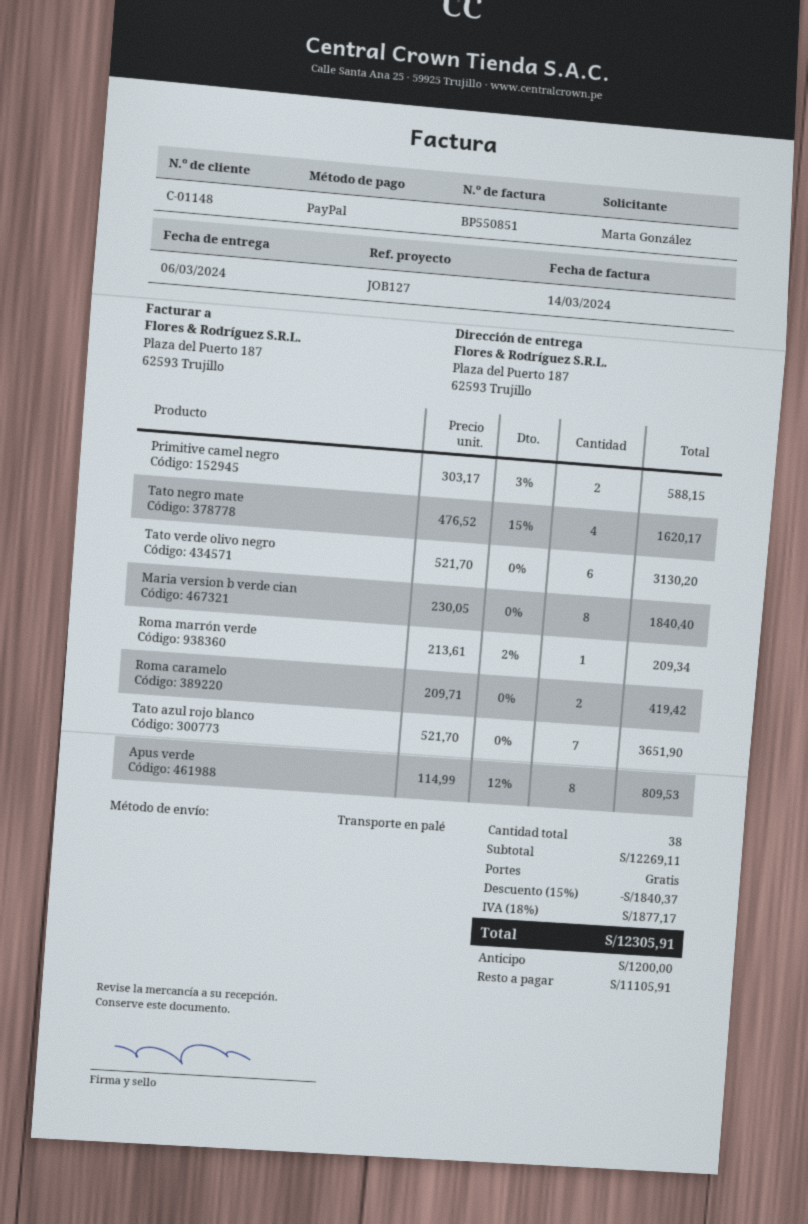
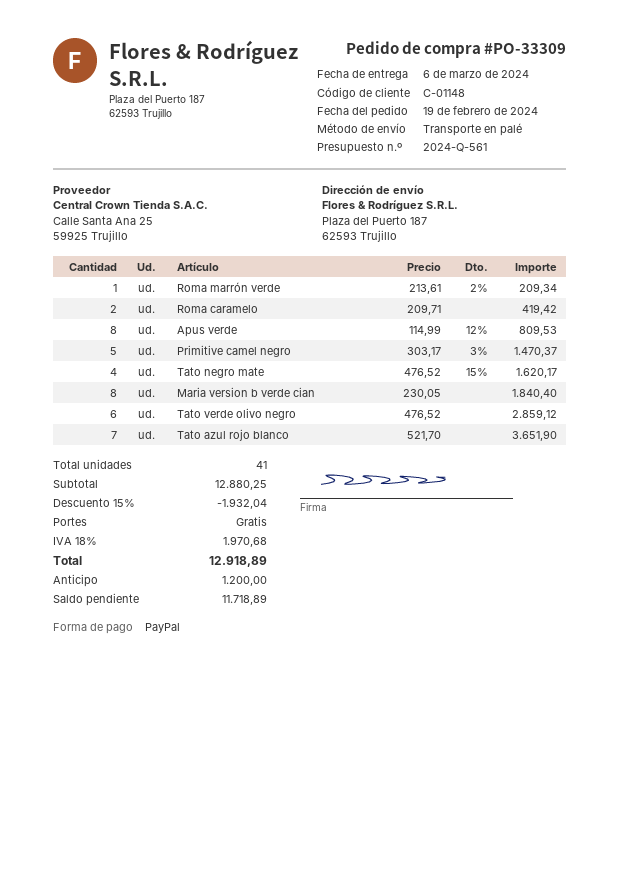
Primitive camel negro: 2 x 303.17 - 3% = 588.15 -> 5 x 303.17 - 3% = 1470.37
Tato verde olivo negro: 6 x 521.70 = 3130.20 -> 6 x 476.52 = 2859.12
total quantity: 38 -> 41
subtotal: 12269.11 -> 12880.25
discount: 15% = 1840.37 -> 15% = 1932.04
tax: 18% = 1877.17 -> 18% = 1970.68
total: 12305.91 -> 12918.89
balance: 11105.91 -> 11718.89

